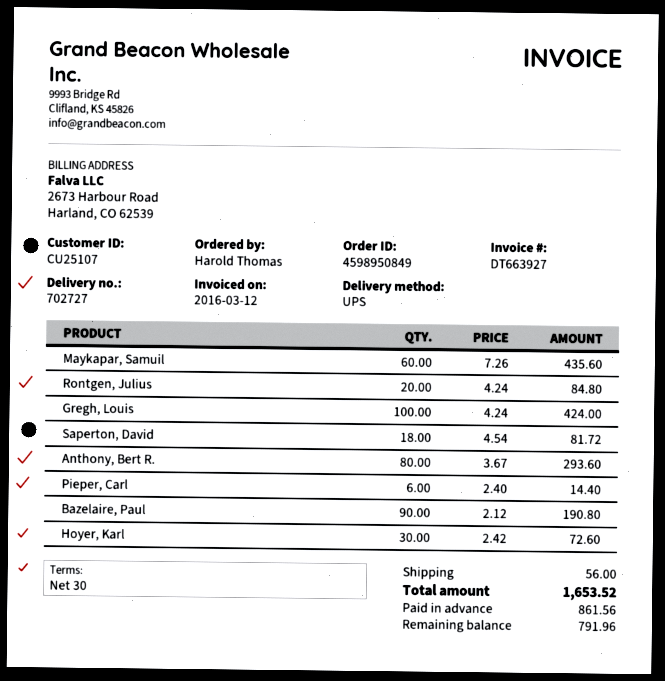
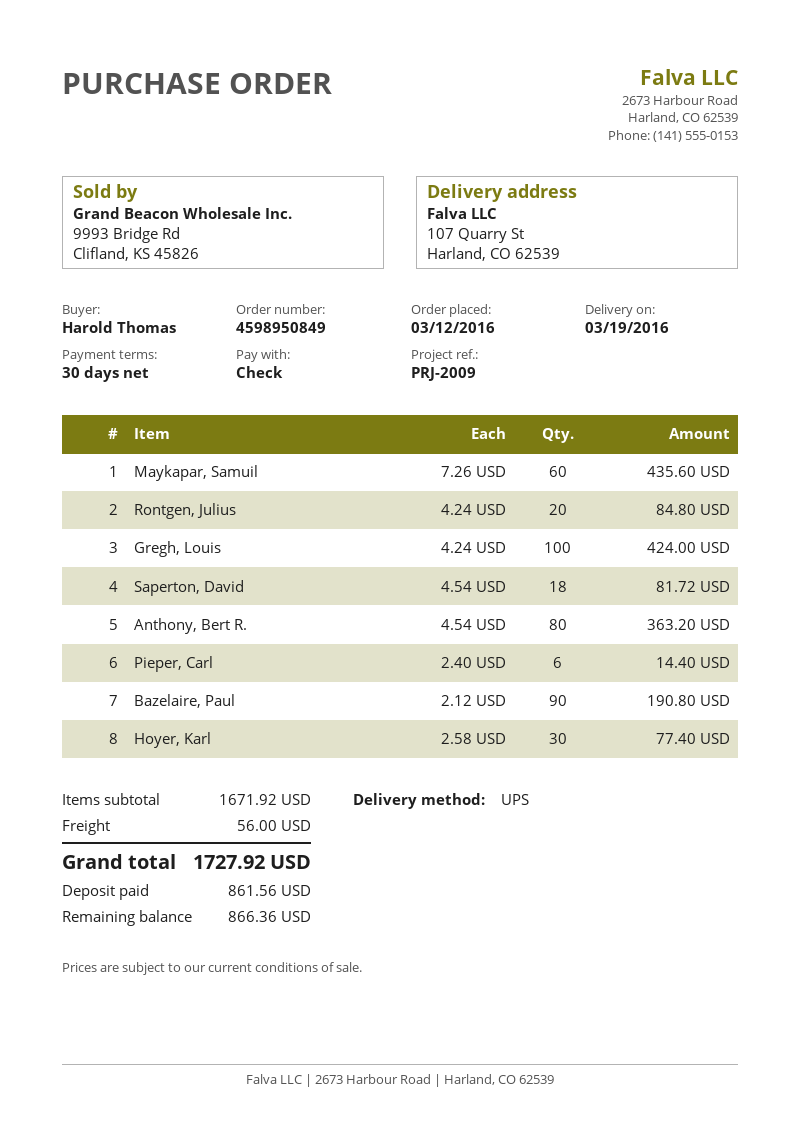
Anthony, Bert R.: 80 x 3.67 = 293.60 -> 80 x 4.54 = 363.20
Hoyer, Karl: 30 x 2.42 = 72.60 -> 30 x 2.58 = 77.40
total: 1653.52 -> 1727.92
balance: 791.96 -> 866.36

